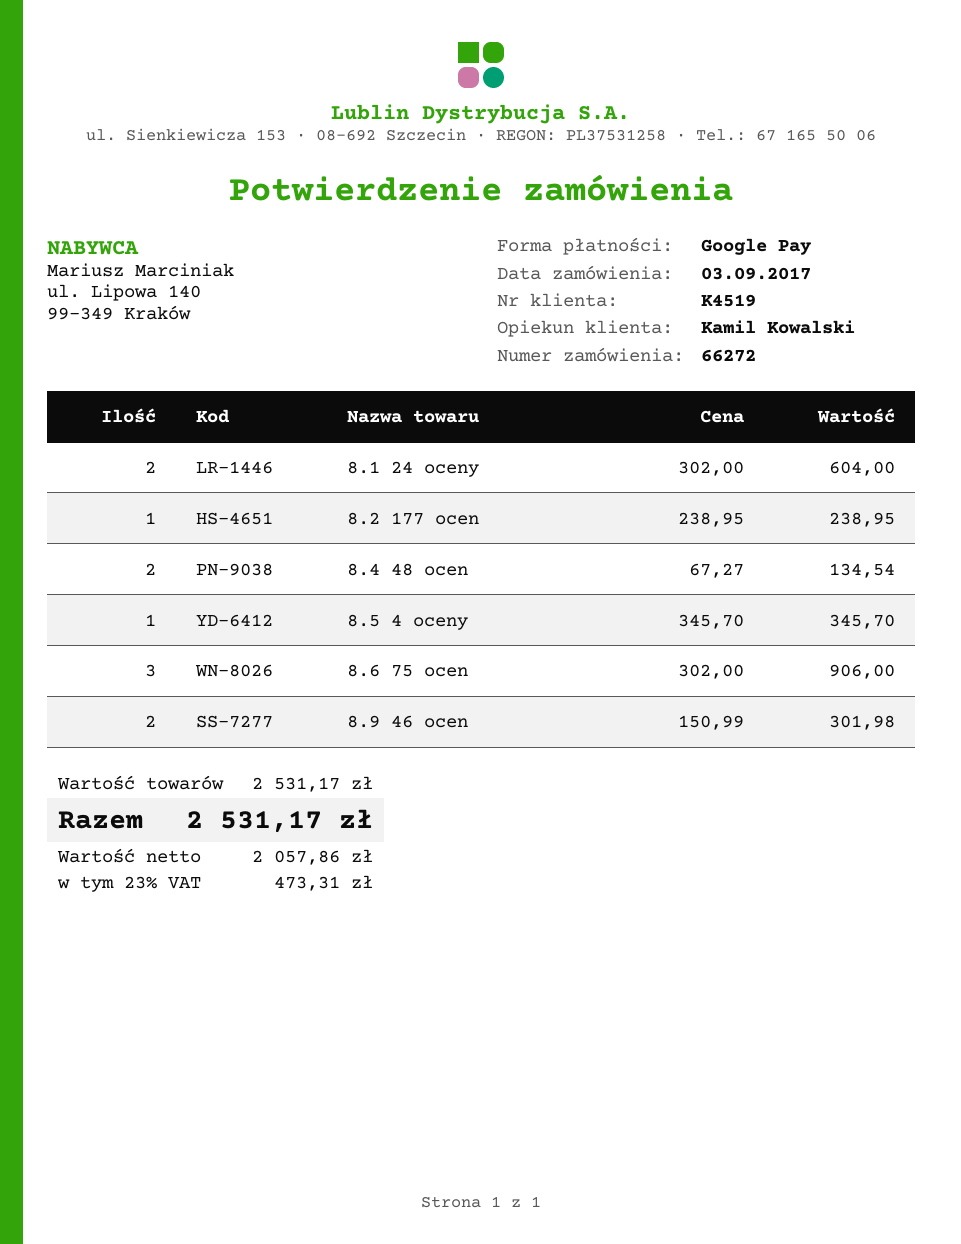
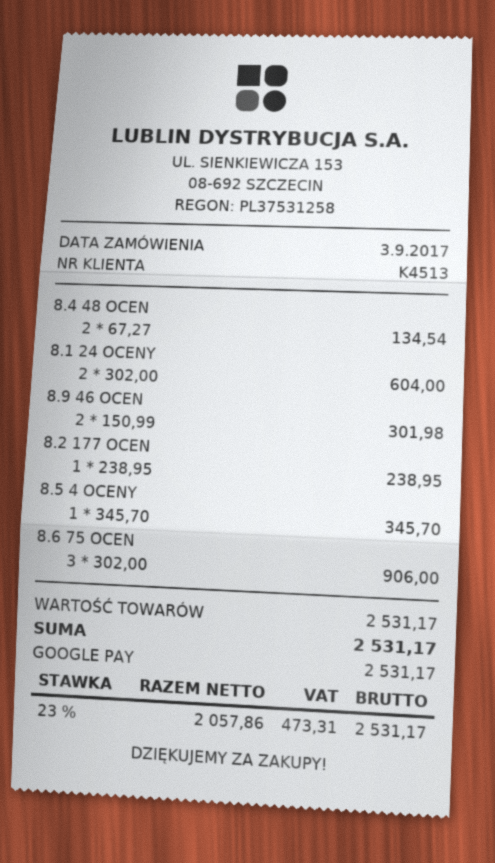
customer number: K4519 -> K4513

